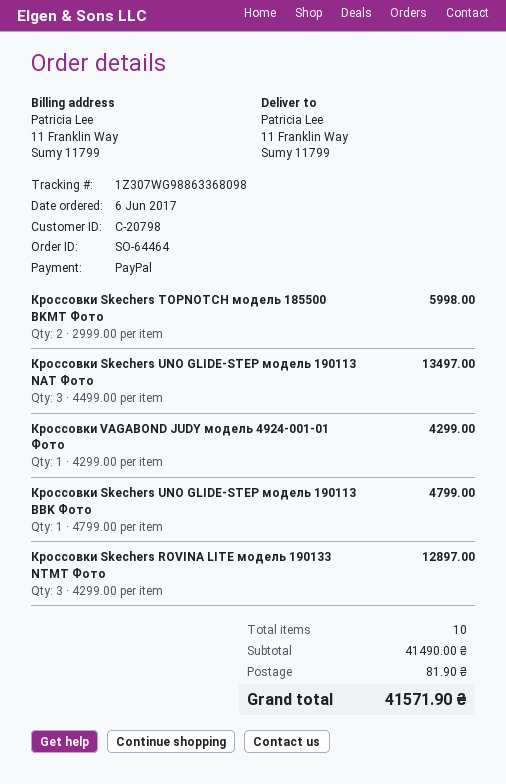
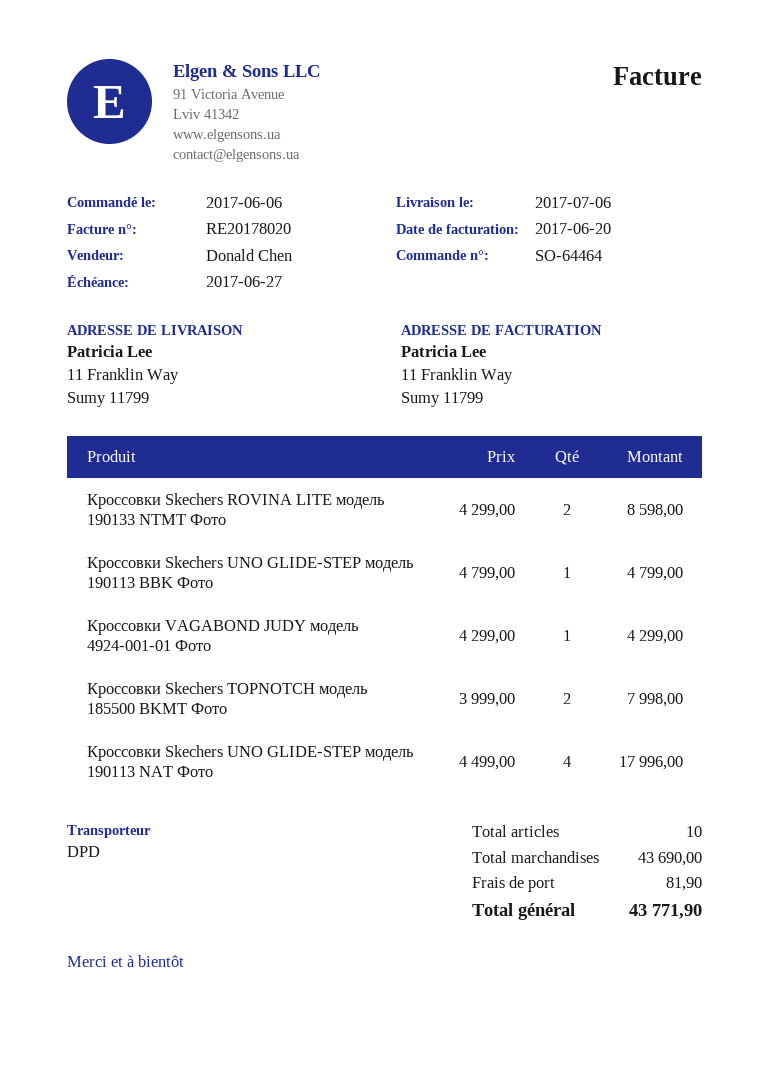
Кроссовки Skechers TOPNOTCH модель 185500 BKMT Фото: 2 x 2999.00 = 5998.00 -> 2 x 3999.00 = 7998.00
Кроссовки Skechers UNO GLIDE-STEP модель 190113 NAT Фото: 3 x 4499.00 = 13497.00 -> 4 x 4499.00 = 17996.00
Кроссовки Skechers ROVINA LITE модель 190133 NTMT Фото: 3 x 4299.00 = 12897.00 -> 2 x 4299.00 = 8598.00
subtotal: 41490.00 -> 43690.00
total: 41571.90 -> 43771.90

